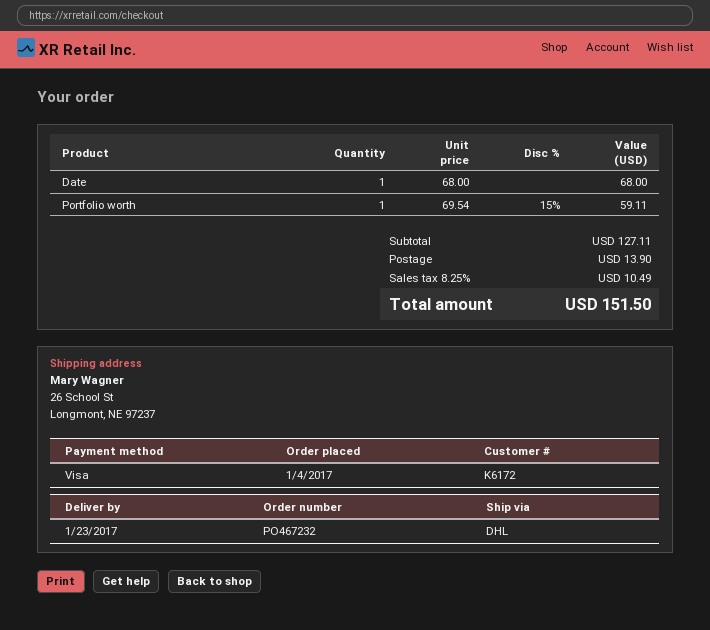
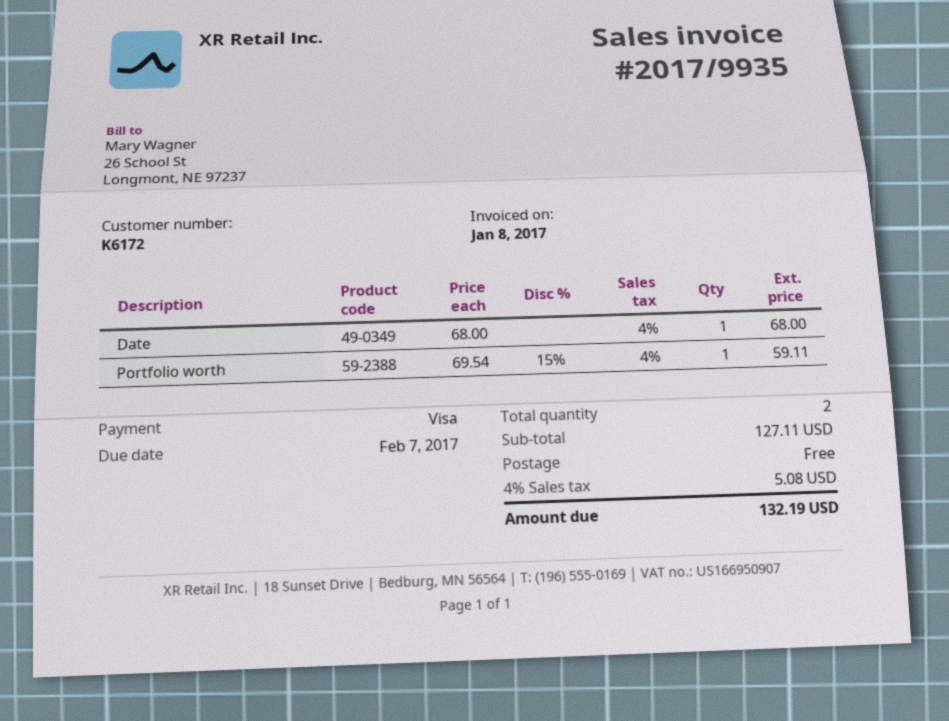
shipping: 13.90 -> 0.00
tax: 8.25% = 10.49 -> 4% = 5.08
total: 151.50 -> 132.19

